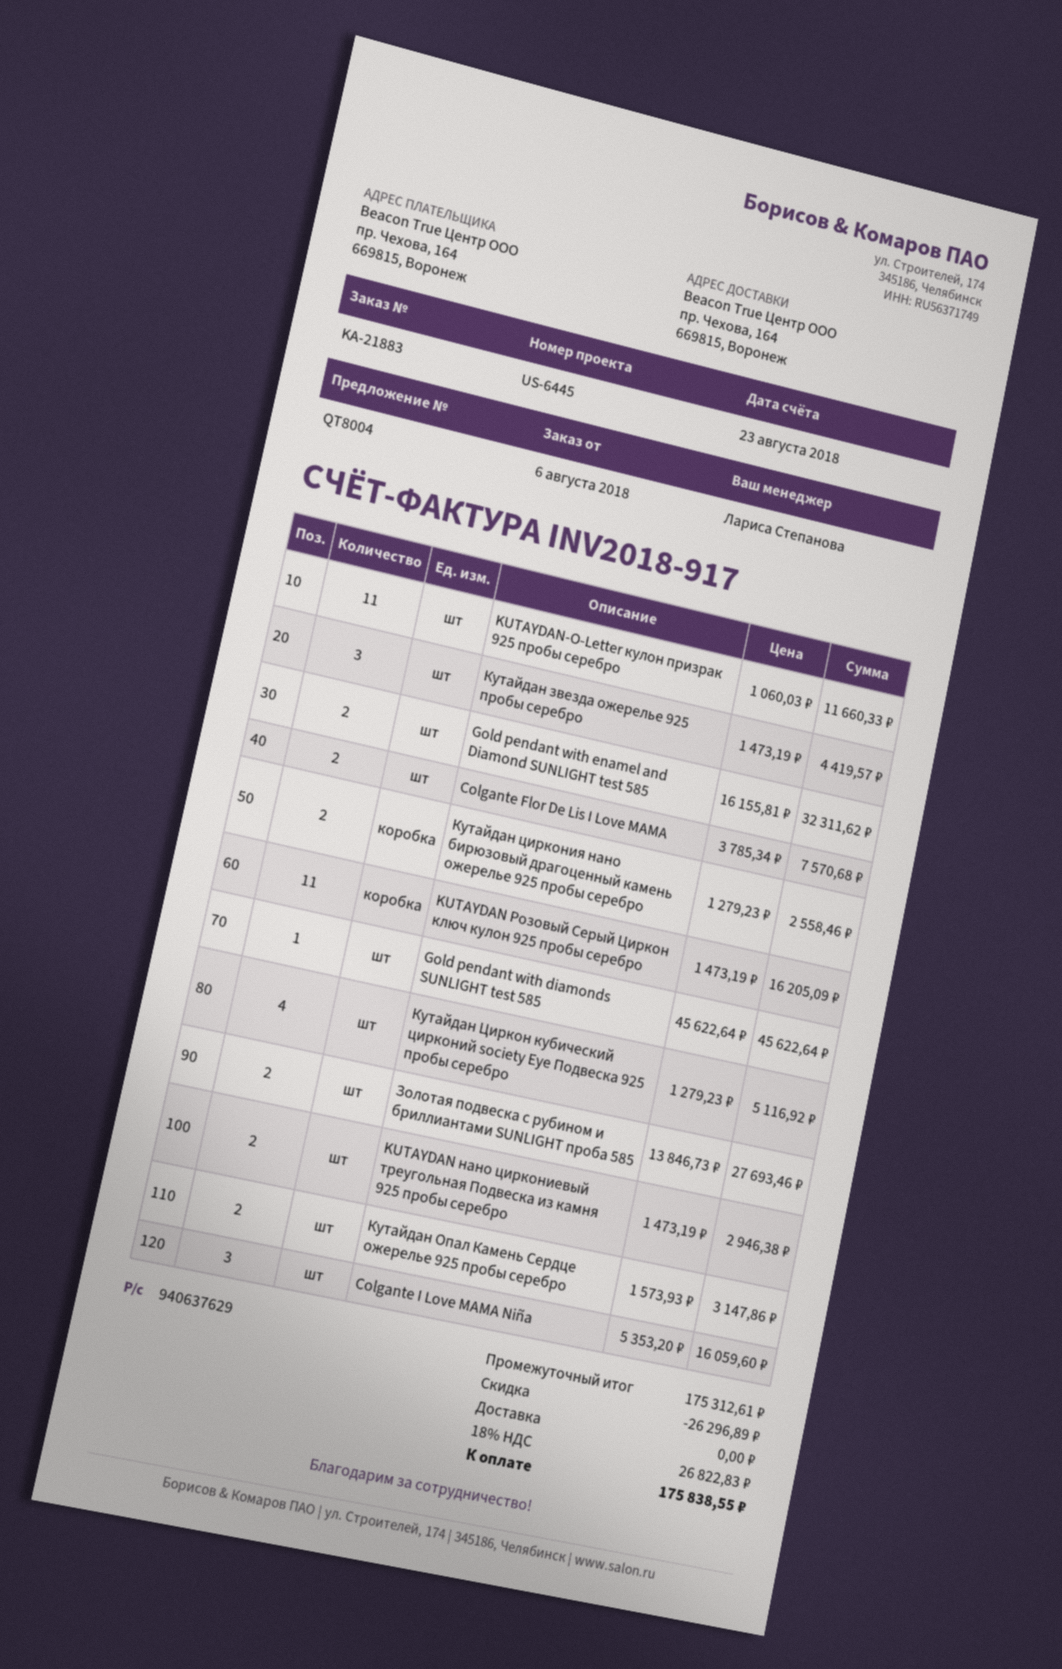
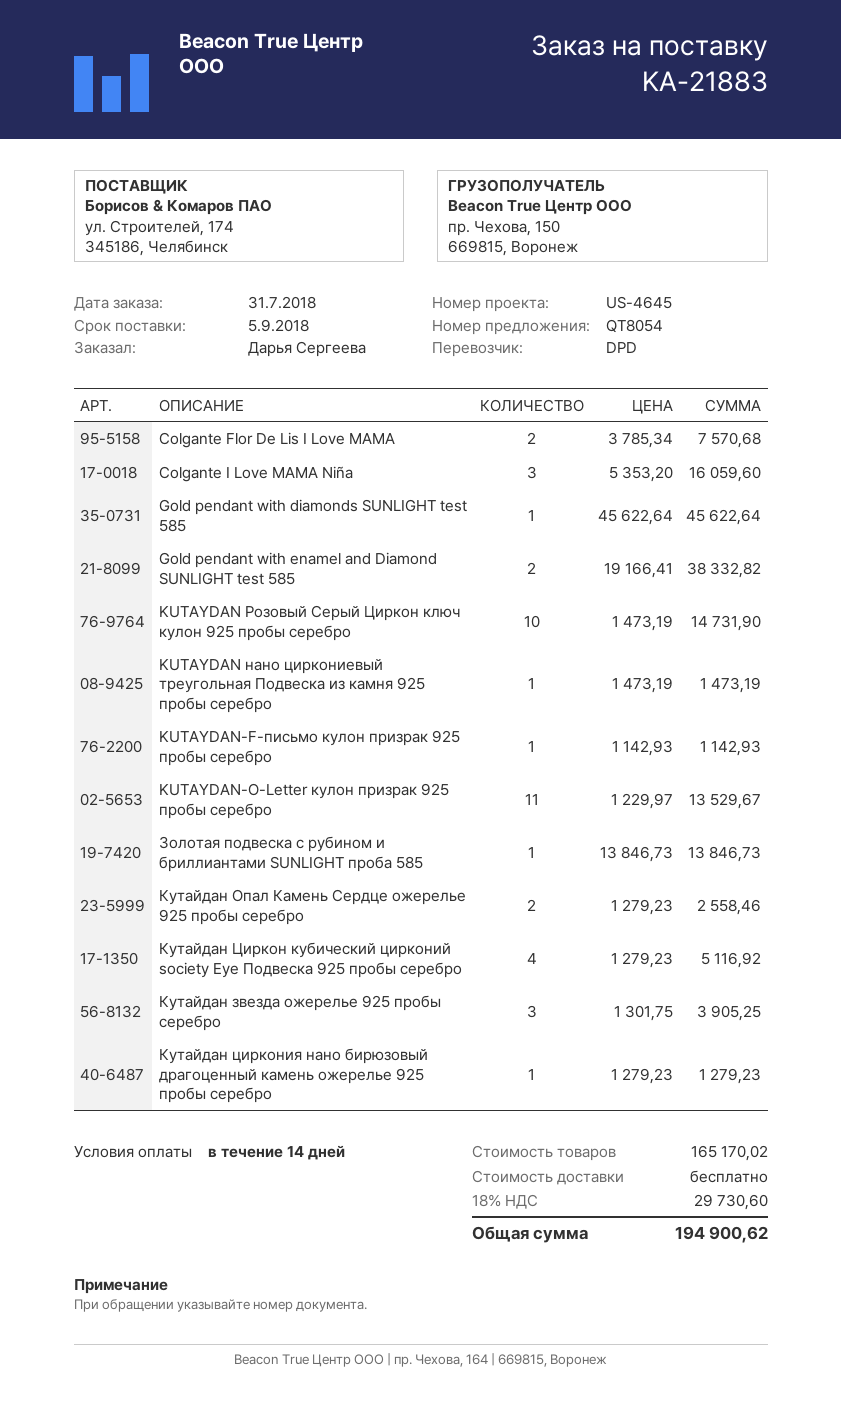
quote number: QT8004 -> QT8054
order date: 2018-08-06 -> 2018-07-31
reference: US-6445 -> US-4645
ship to: пр. Чехова, 164, 669815, Воронеж -> пр. Чехова, 150, 669815, Воронеж
KUTAYDAN-O-Letter кулон призрак 925 пробы серебро: 11 x 1060.03 = 11660.33 -> 11 x 1229.97 = 13529.67
Кутайдан звезда ожерелье 925 пробы серебро: 3 x 1473.19 = 4419.57 -> 3 x 1301.75 = 3905.25
Gold pendant with enamel and Diamond SUNLIGHT test 585: 2 x 16155.81 = 32311.62 -> 2 x 19166.41 = 38332.82
Кутайдан циркония нано бирюзовый драгоценный камень ожерелье 925 пробы серебро: 2 x 1279.23 = 2558.46 -> 1 x 1279.23 = 1279.23
KUTAYDAN Розовый Серый Циркон ключ кулон 925 пробы серебро: 11 x 1473.19 = 16205.09 -> 10 x 1473.19 = 14731.90
Золотая подвеска с рубином и бриллиантами SUNLIGHT проба 585: 2 x 13846.73 = 27693.46 -> 1 x 13846.73 = 13846.73
KUTAYDAN нано циркониевый треугольная Подвеска из камня 925 пробы серебро: 2 x 1473.19 = 2946.38 -> 1 x 1473.19 = 1473.19
Кутайдан Опал Камень Сердце ожерелье 925 пробы серебро: 2 x 1573.93 = 3147.86 -> 2 x 1279.23 = 2558.46
KUTAYDAN-F-письмо кулон призрак 925 пробы серебро: none -> 1 x 1142.93 = 1142.93
subtotal: 175312.61 -> 165170.02
discount: 26296.89 -> none
tax: 18% = 26822.83 -> 18% = 29730.60
total: 175838.55 -> 194900.62

